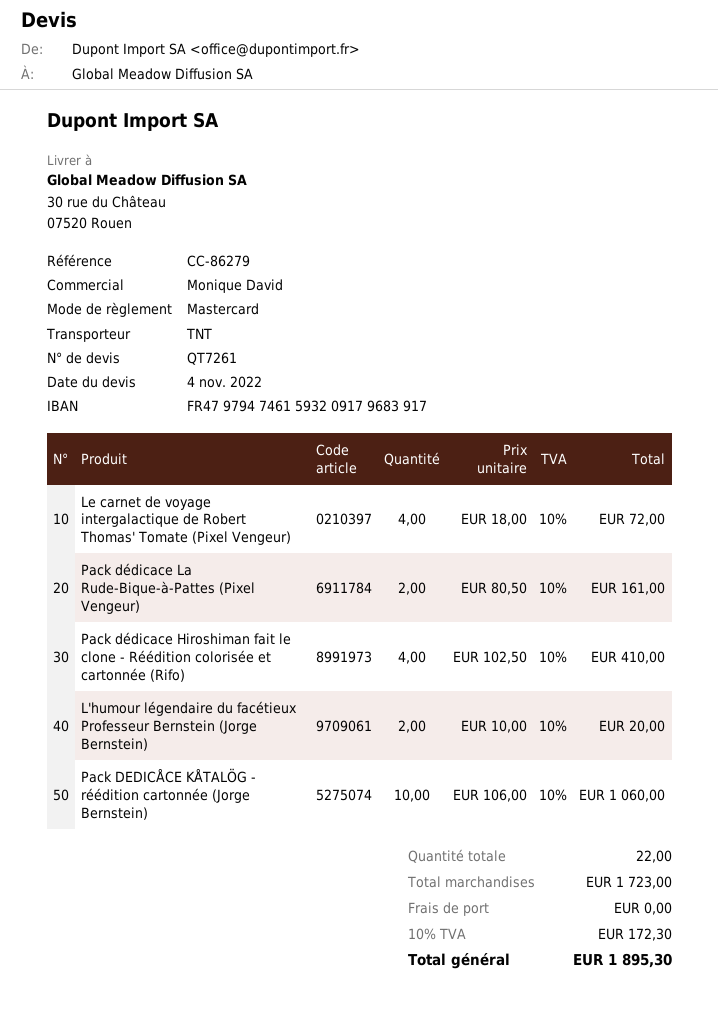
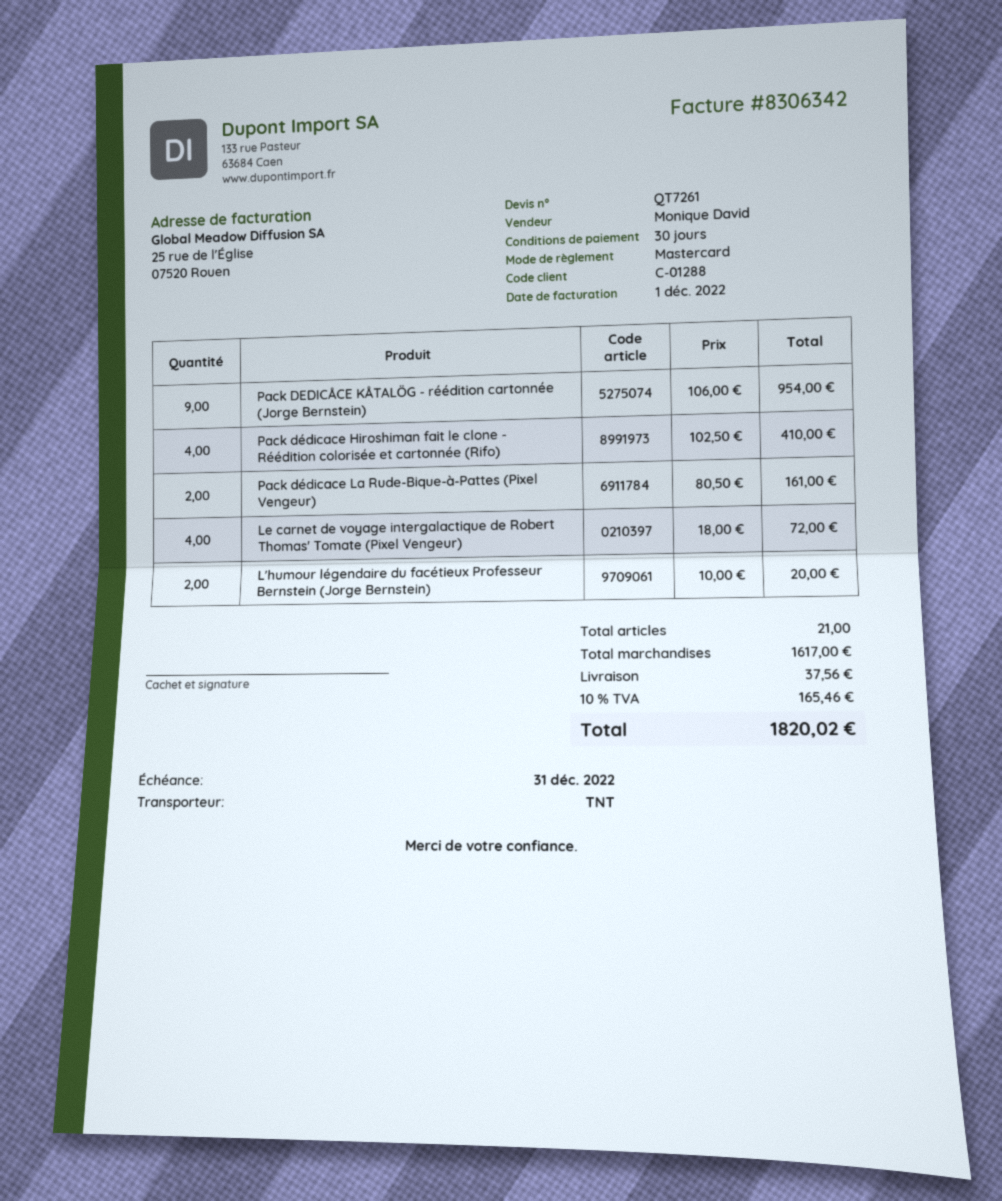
Pack DEDICÅCE KÅTALÖG - réédition cartonnée (Jorge Bernstein): 10 x 106.00 = 1060.00 -> 9 x 106.00 = 954.00
total quantity: 22 -> 21
subtotal: 1723.00 -> 1617.00
shipping: 0.00 -> 37.56
tax: 10% = 172.30 -> 10% = 165.46
total: 1895.30 -> 1820.02

